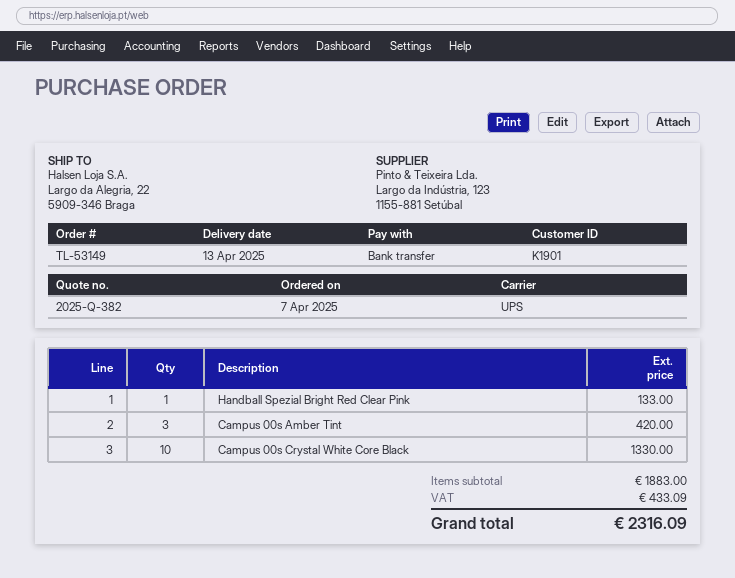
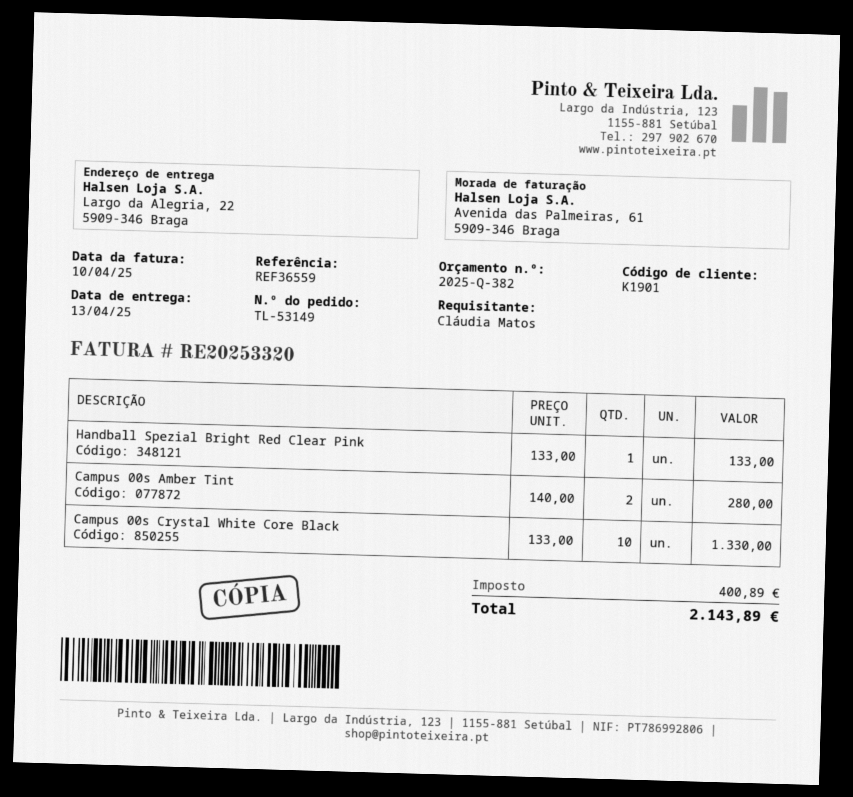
Campus 00s Amber Tint: 3 for 420.00 -> 2 for 280.00
tax: 433.09 -> 400.89
total: 2316.09 -> 2143.89

